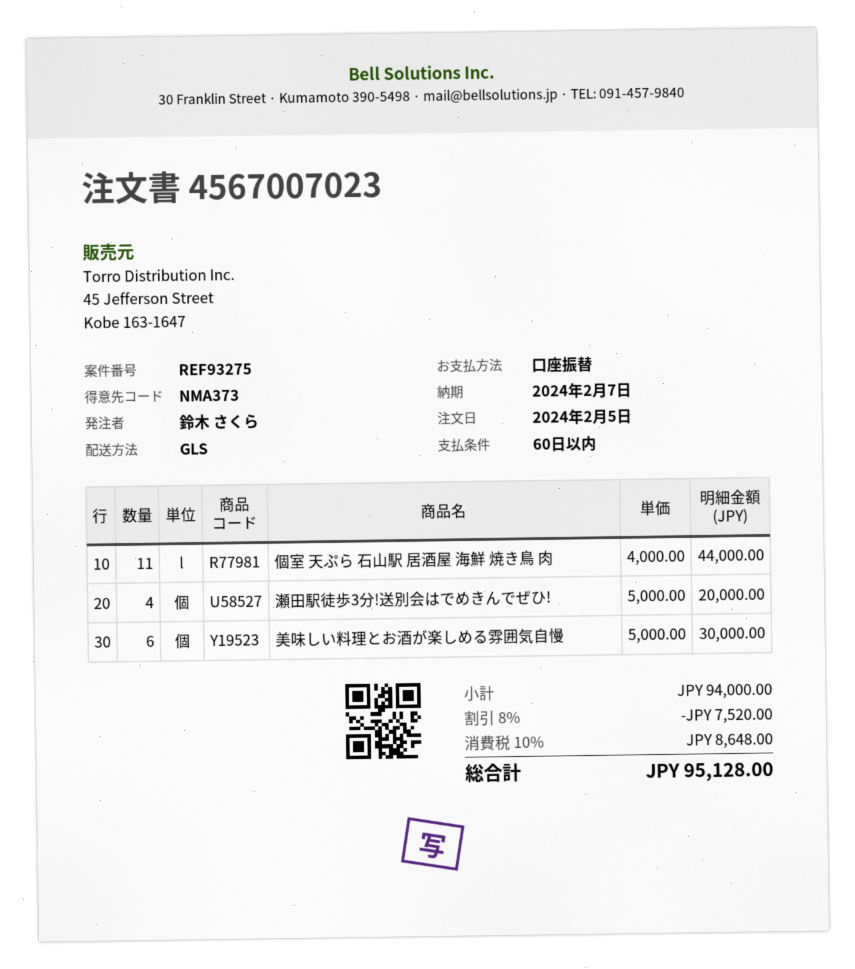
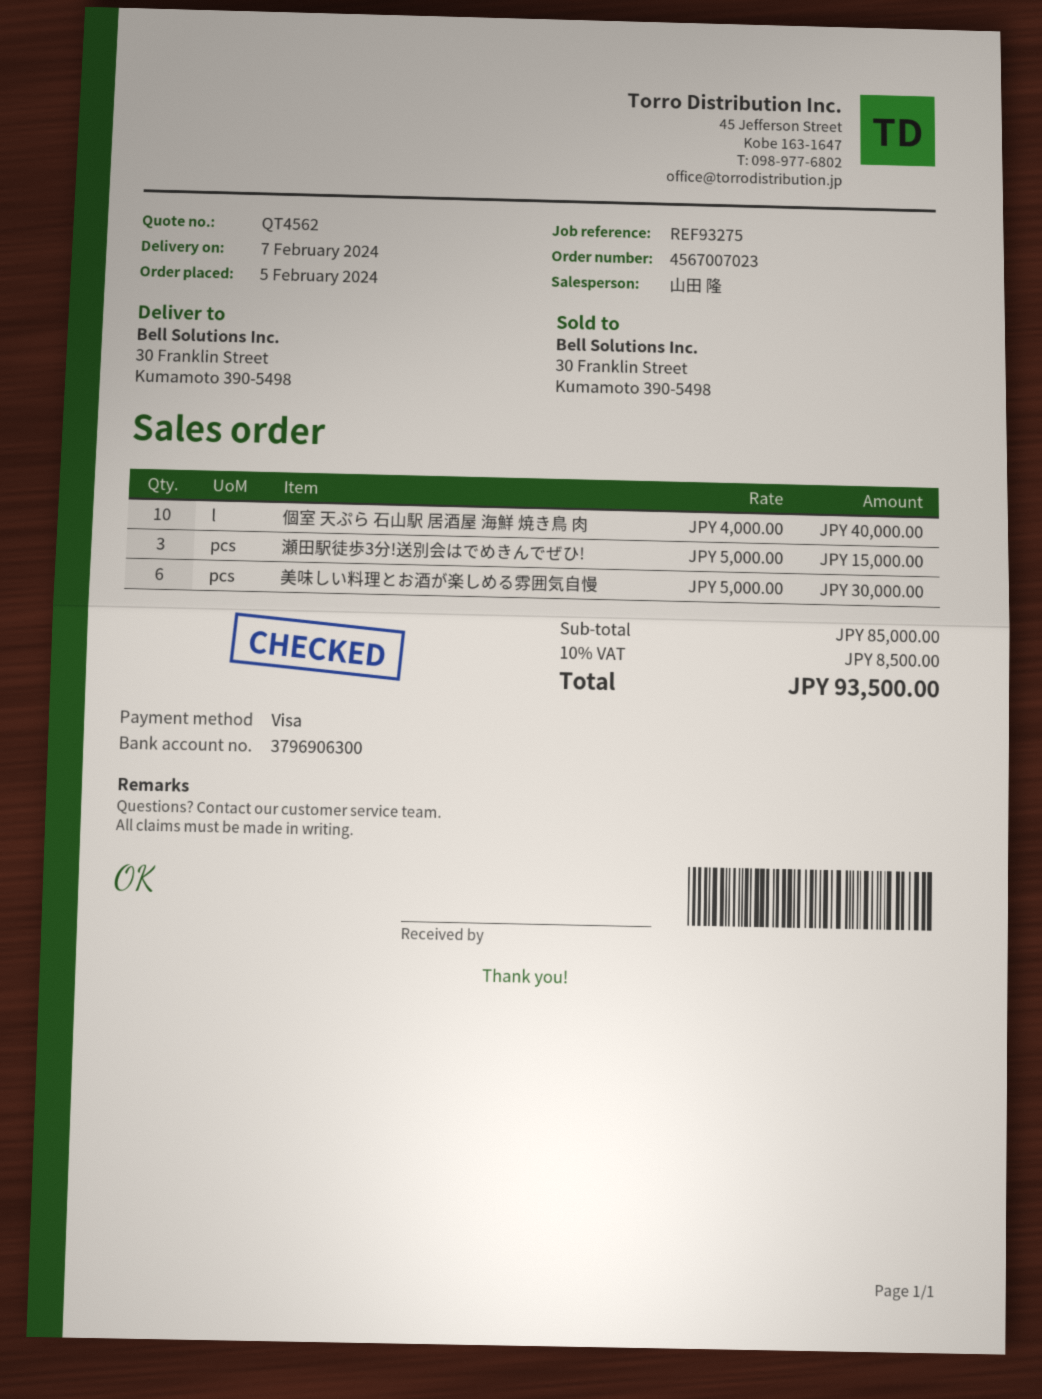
payment method: direct debit -> Visa
個室 天ぷら 石山駅 居酒屋 海鮮 焼き鳥 肉: 11 x 4000.00 = 44000.00 -> 10 x 4000.00 = 40000.00
瀬田駅徒歩3分!送別会はでめきんでぜひ!: 4 x 5000.00 = 20000.00 -> 3 x 5000.00 = 15000.00
subtotal: 94000.00 -> 85000.00
discount: 8% = 7520.00 -> none
tax: 10% = 8648.00 -> 10% = 8500.00
total: 95128.00 -> 93500.00

